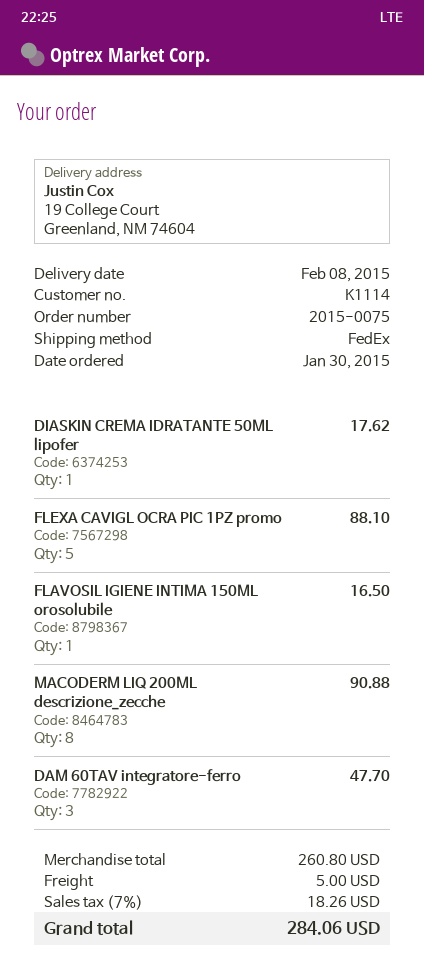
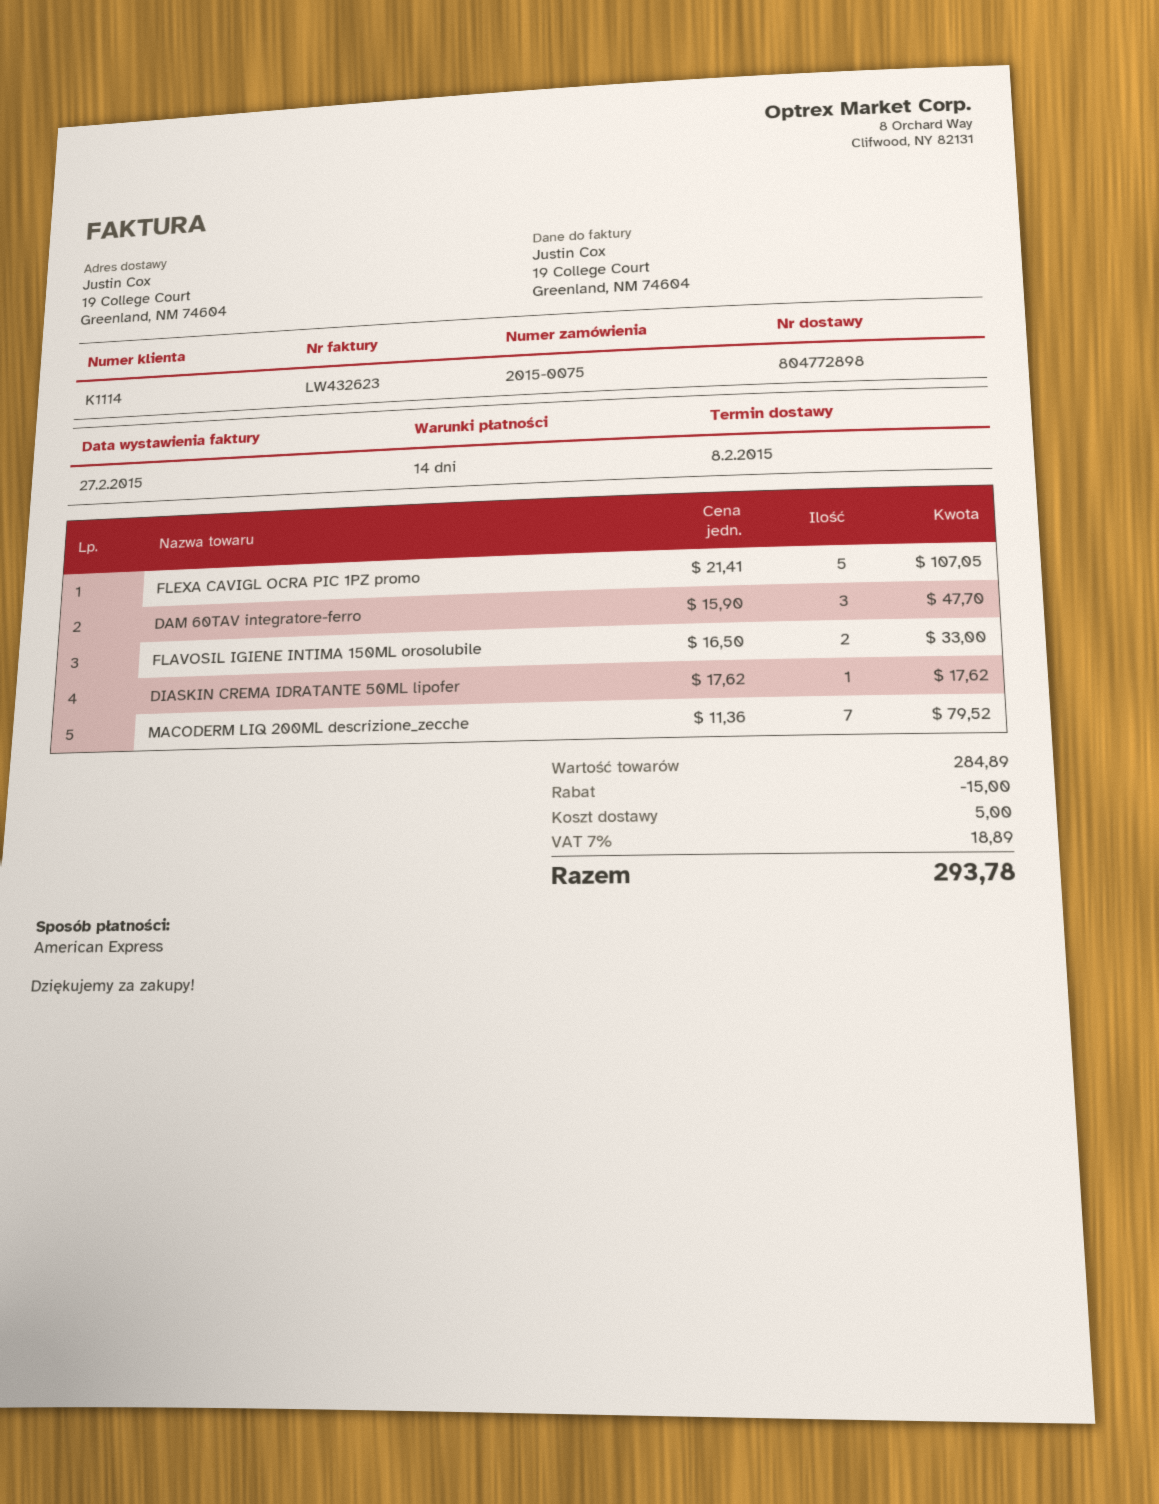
FLEXA CAVIGL OCRA PIC 1PZ promo: 5 for 88.10 -> 5 for 107.05
FLAVOSIL IGIENE INTIMA 150ML orosolubile: 1 for 16.50 -> 2 for 33.00
MACODERM LIQ 200ML descrizione_zecche: 8 for 90.88 -> 7 for 79.52
subtotal: 260.80 -> 284.89
discount: none -> 15.00
tax: 7% = 18.26 -> 7% = 18.89
total: 284.06 -> 293.78

